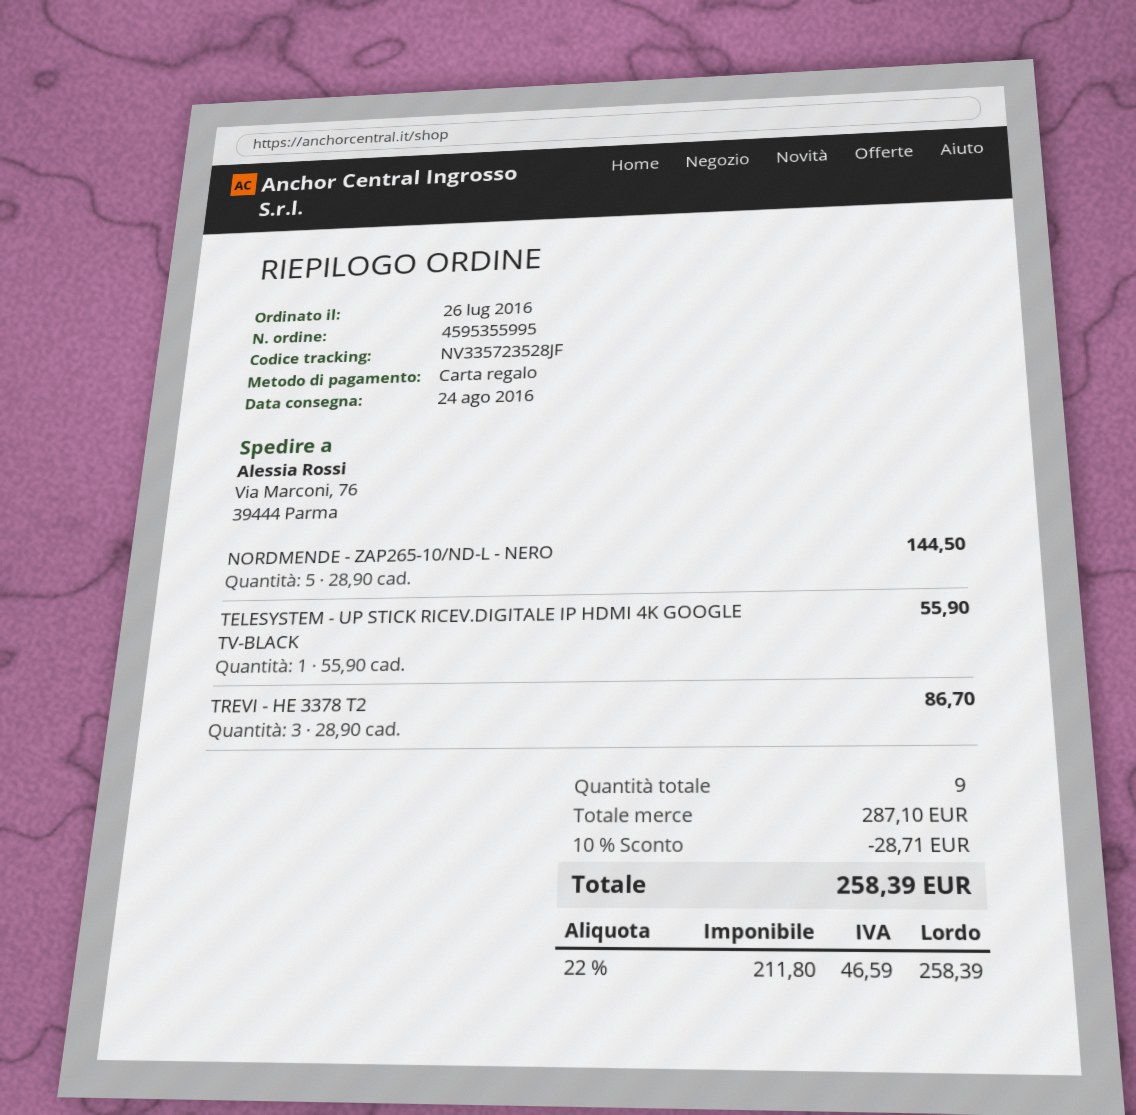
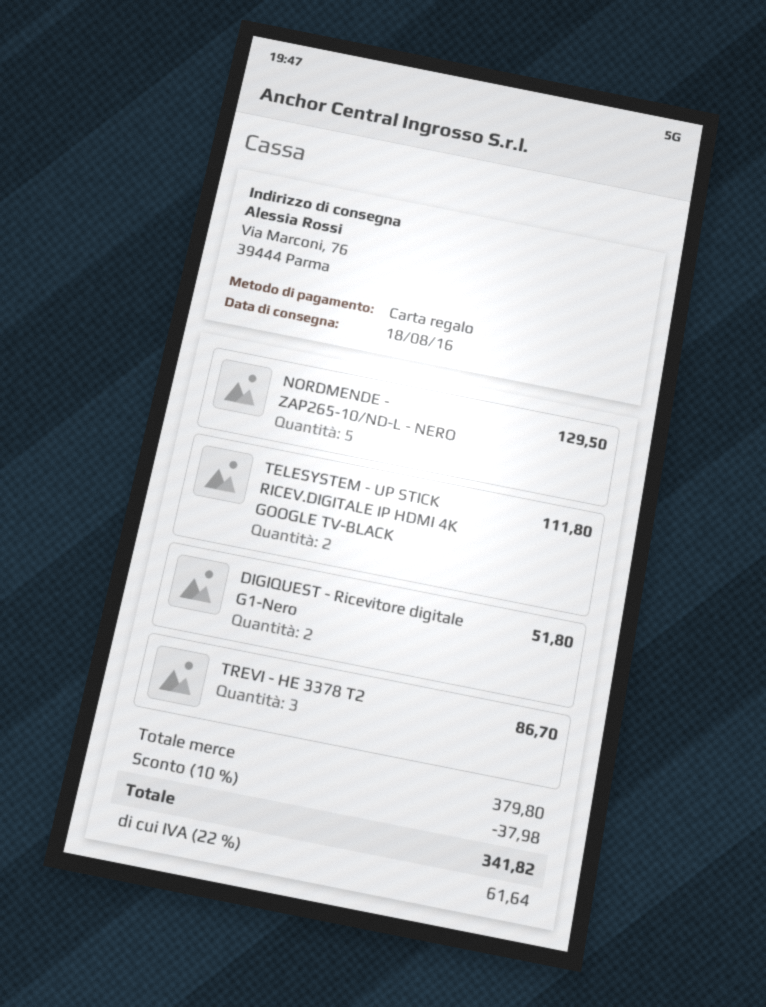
delivery date: 2016-08-24 -> 2016-08-18
NORDMENDE - ZAP265-10/ND-L - NERO: 5 for 144.50 -> 5 for 129.50
TELESYSTEM - UP STICK RICEV.DIGITALE IP HDMI 4K GOOGLE TV-BLACK: 1 for 55.90 -> 2 for 111.80
DIGIQUEST - Ricevitore digitale G1-Nero: none -> 2 for 51.80
subtotal: 287.10 -> 379.80
discount: 10% = 28.71 -> 10% = 37.98
tax: 22% = 46.59 -> 22% = 61.64
total: 258.39 -> 341.82

